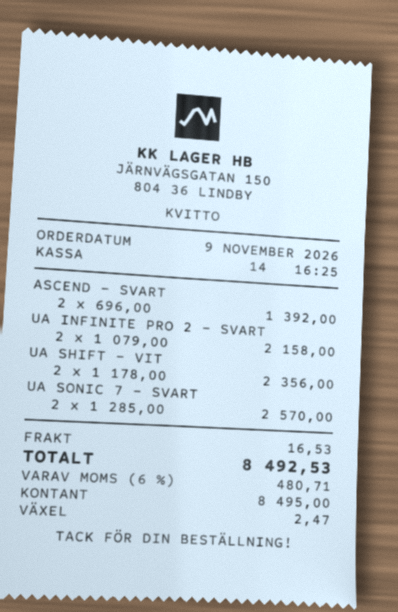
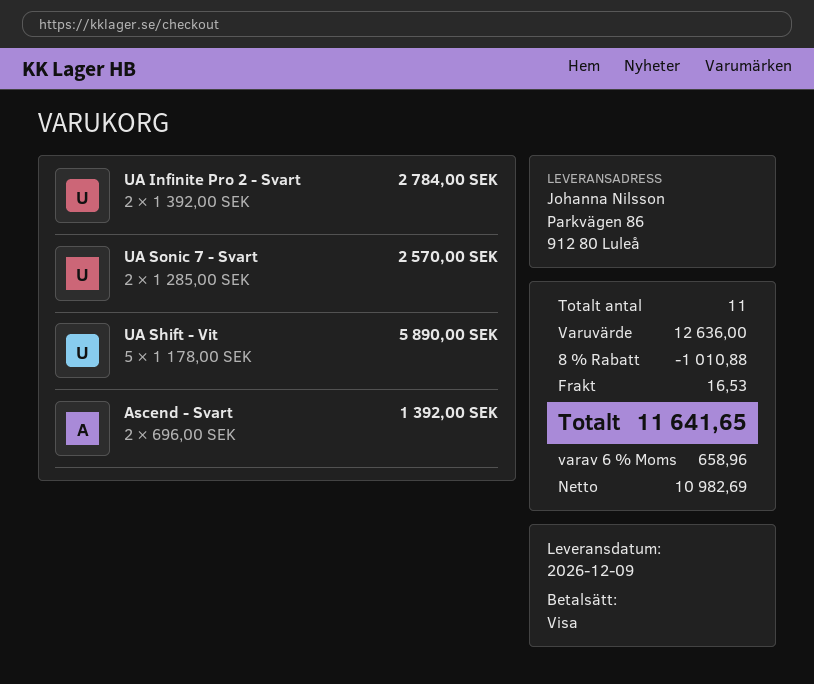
payment method: cash -> Visa
UA INFINITE PRO 2 - SVART: 2 x 1079.00 = 2158.00 -> 2 x 1392.00 = 2784.00
UA SHIFT - VIT: 2 x 1178.00 = 2356.00 -> 5 x 1178.00 = 5890.00
discount: none -> 8% = 1010.88
tax: 6% = 480.71 -> 6% = 658.96
total: 8492.53 -> 11641.65

